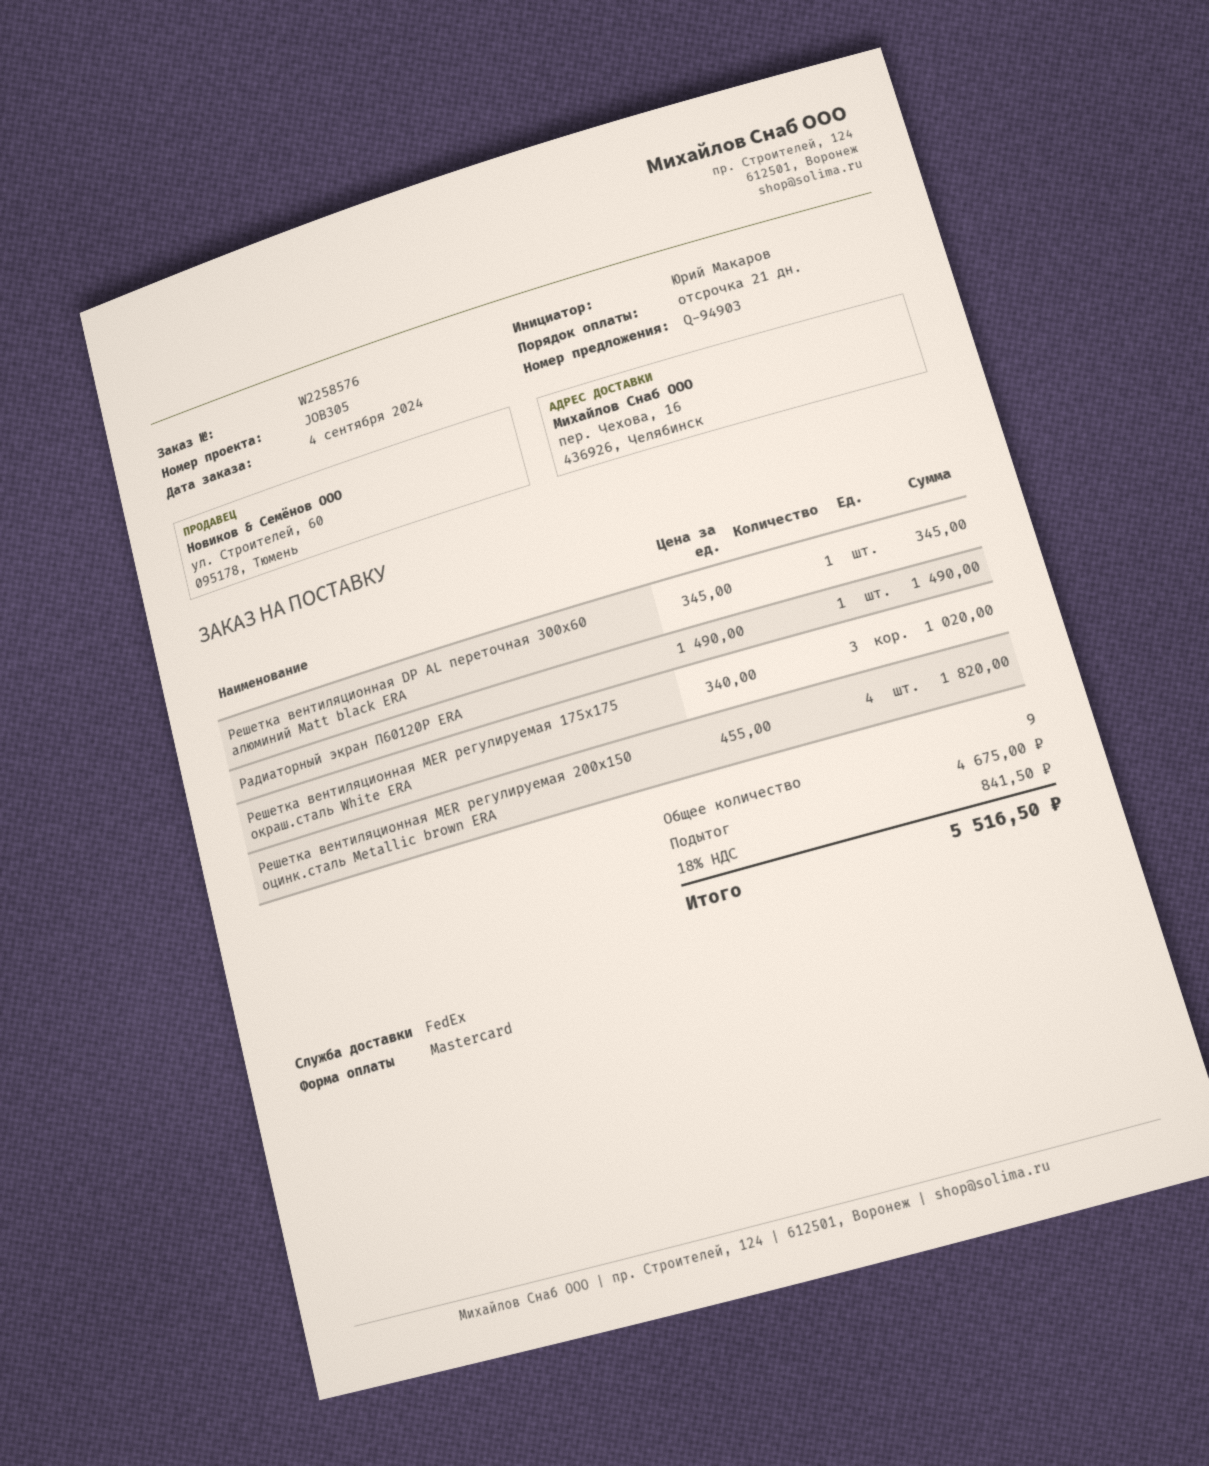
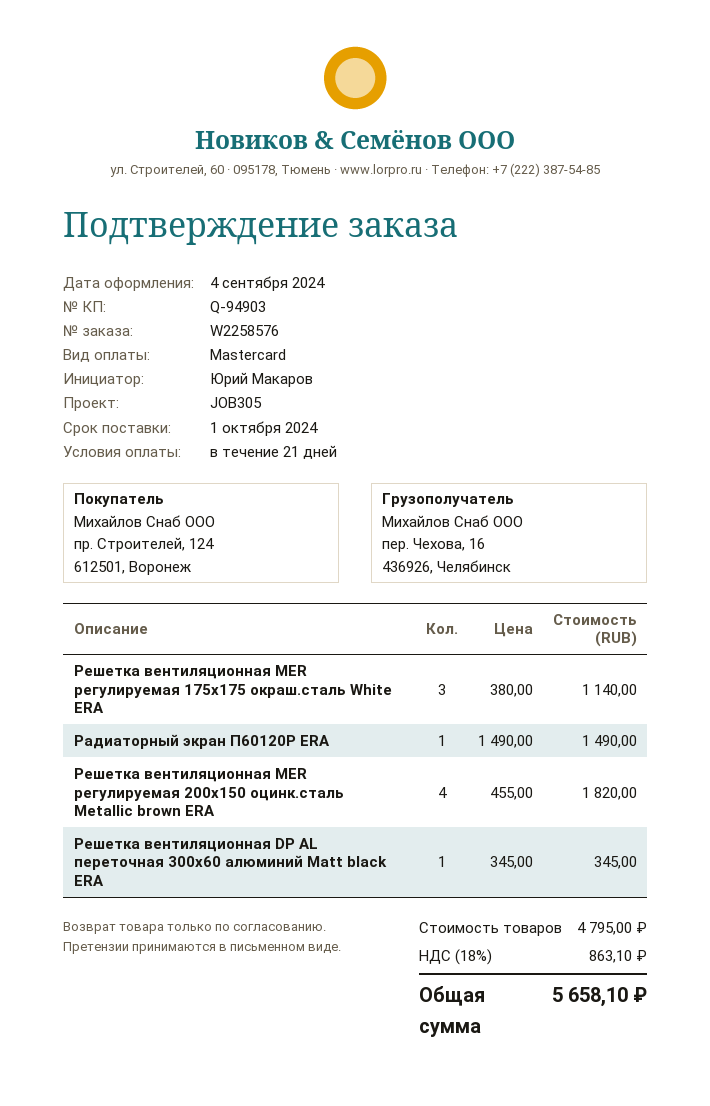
Решетка вентиляционная MER регулируемая 175х175 окраш.сталь White ERA: 3 x 340.00 = 1020.00 -> 3 x 380.00 = 1140.00
subtotal: 4675.00 -> 4795.00
tax: 18% = 841.50 -> 18% = 863.10
total: 5516.50 -> 5658.10

